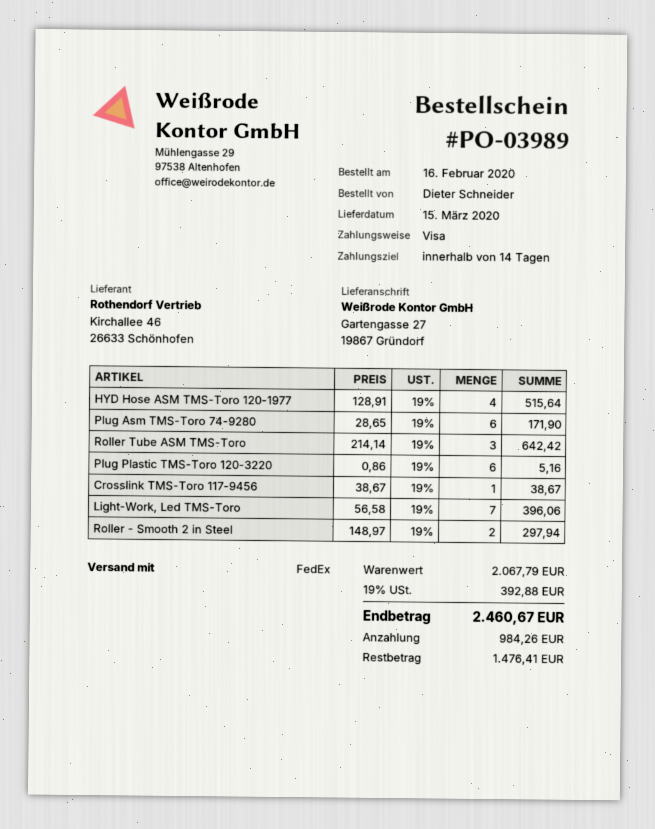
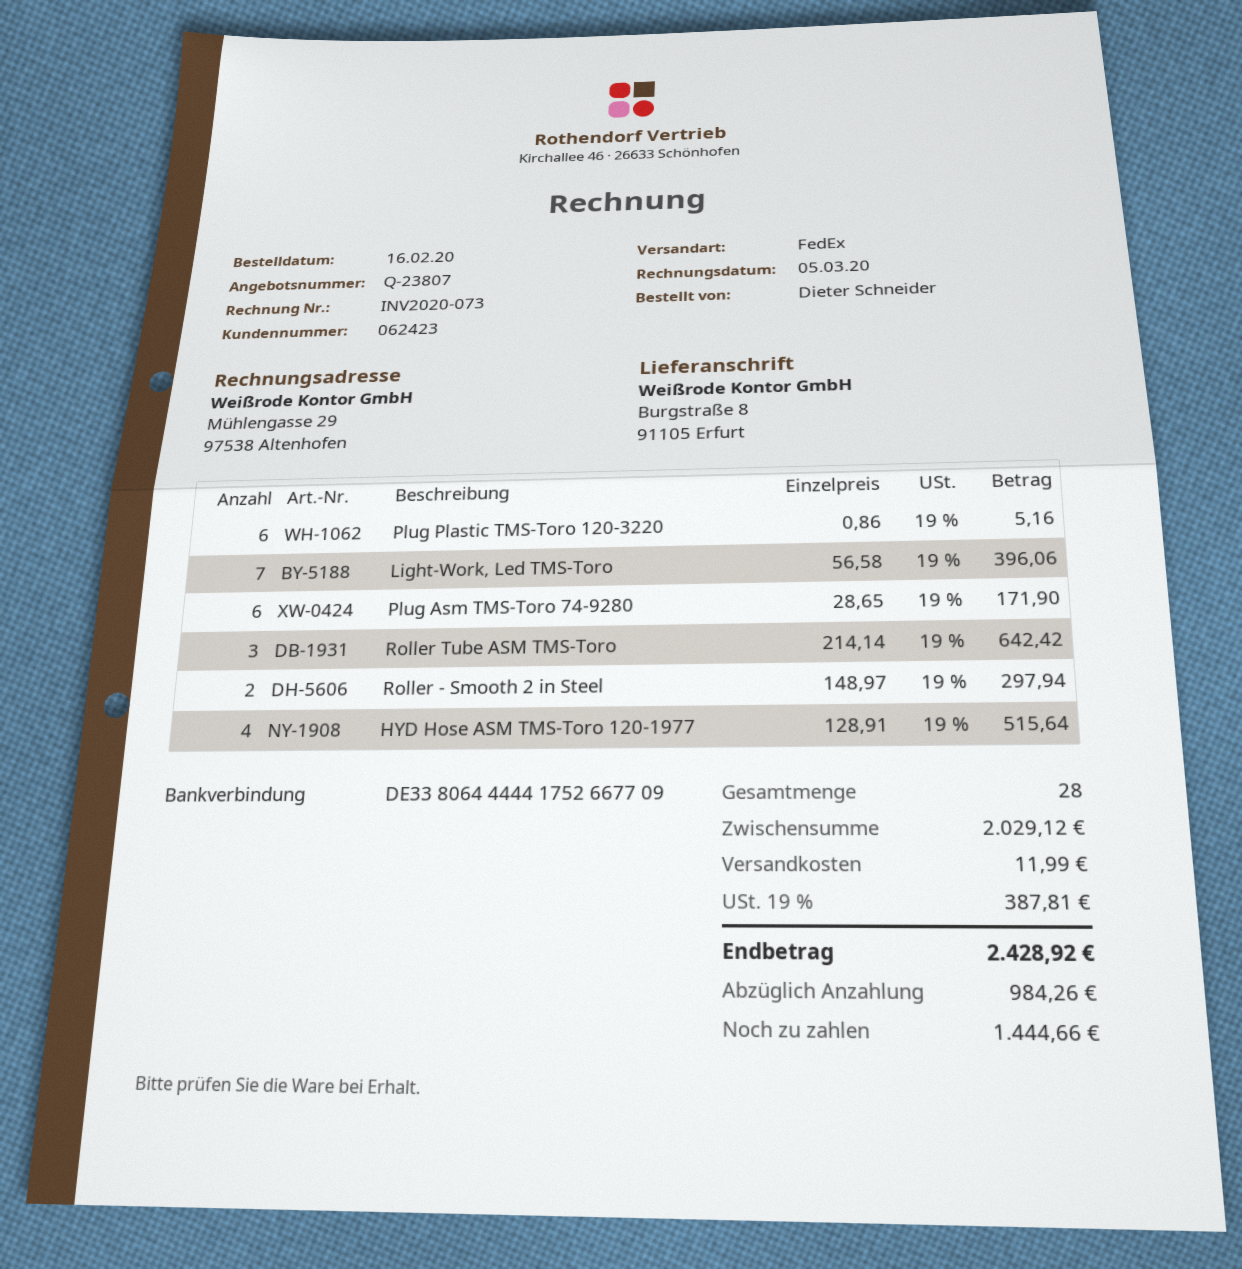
ship to: Gartengasse 27, 19867 Gründorf -> Burgstraße 8, 91105 Erfurt
Crosslink TMS-Toro 117-9456: 1 x 38.67 = 38.67 -> none
subtotal: 2067.79 -> 2029.12
shipping: none -> 11.99
tax: 19% = 392.88 -> 19% = 387.81
total: 2460.67 -> 2428.92
balance: 1476.41 -> 1444.66

